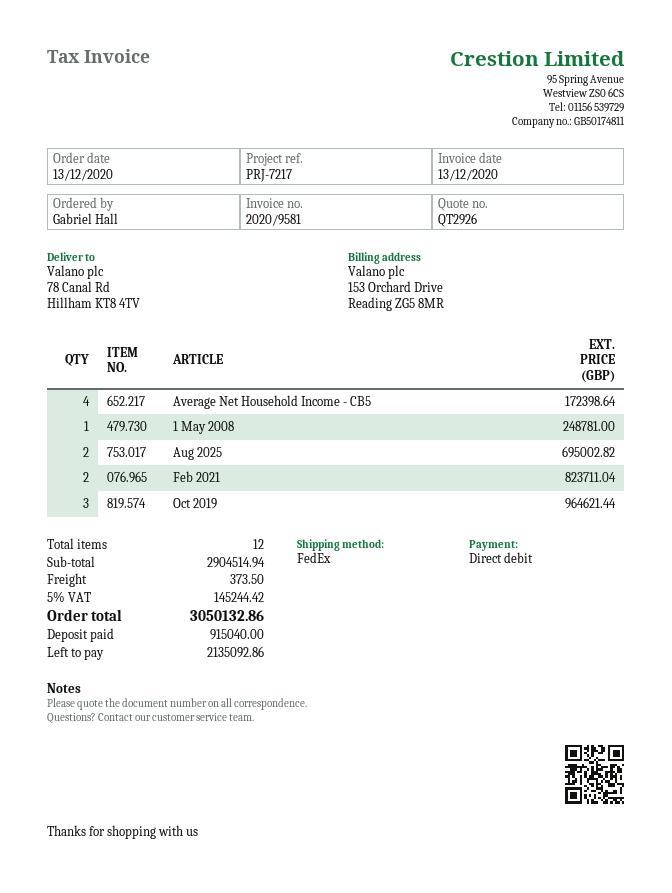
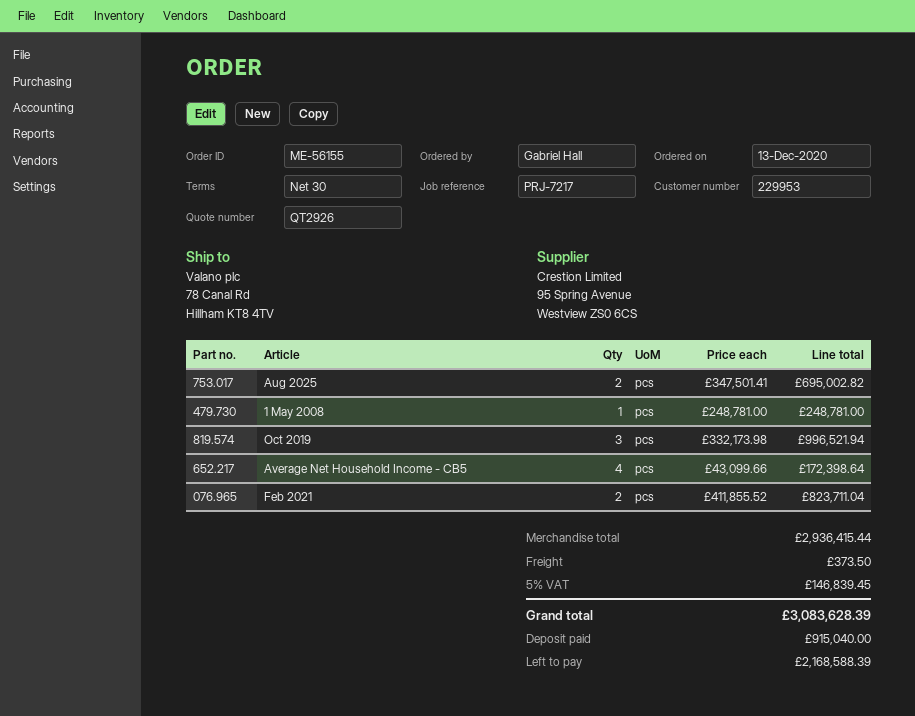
Oct 2019: 3 for 964621.44 -> 3 for 996521.94
subtotal: 2904514.94 -> 2936415.44
tax: 5% = 145244.42 -> 5% = 146839.45
total: 3050132.86 -> 3083628.39
balance: 2135092.86 -> 2168588.39

